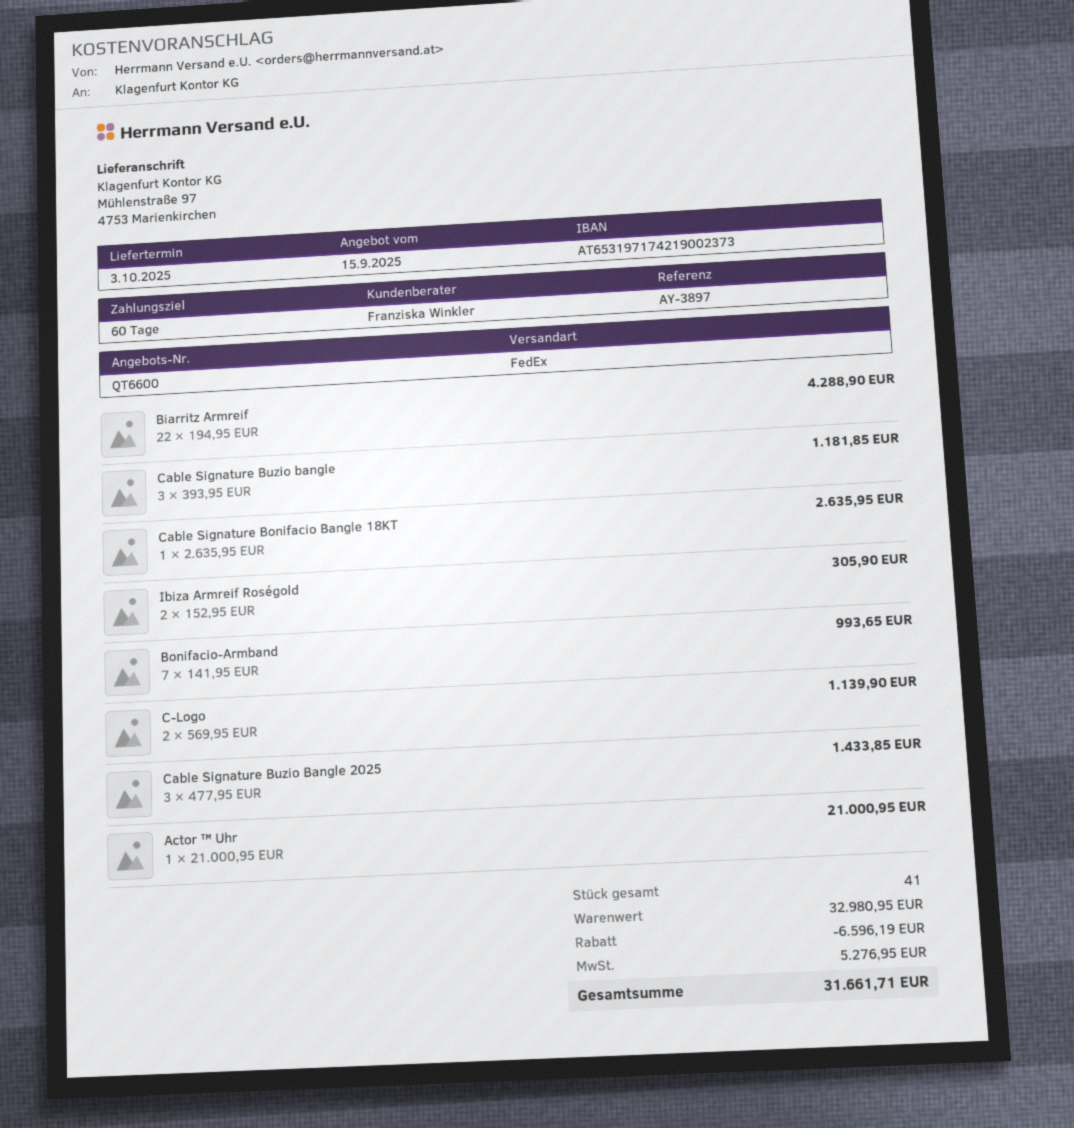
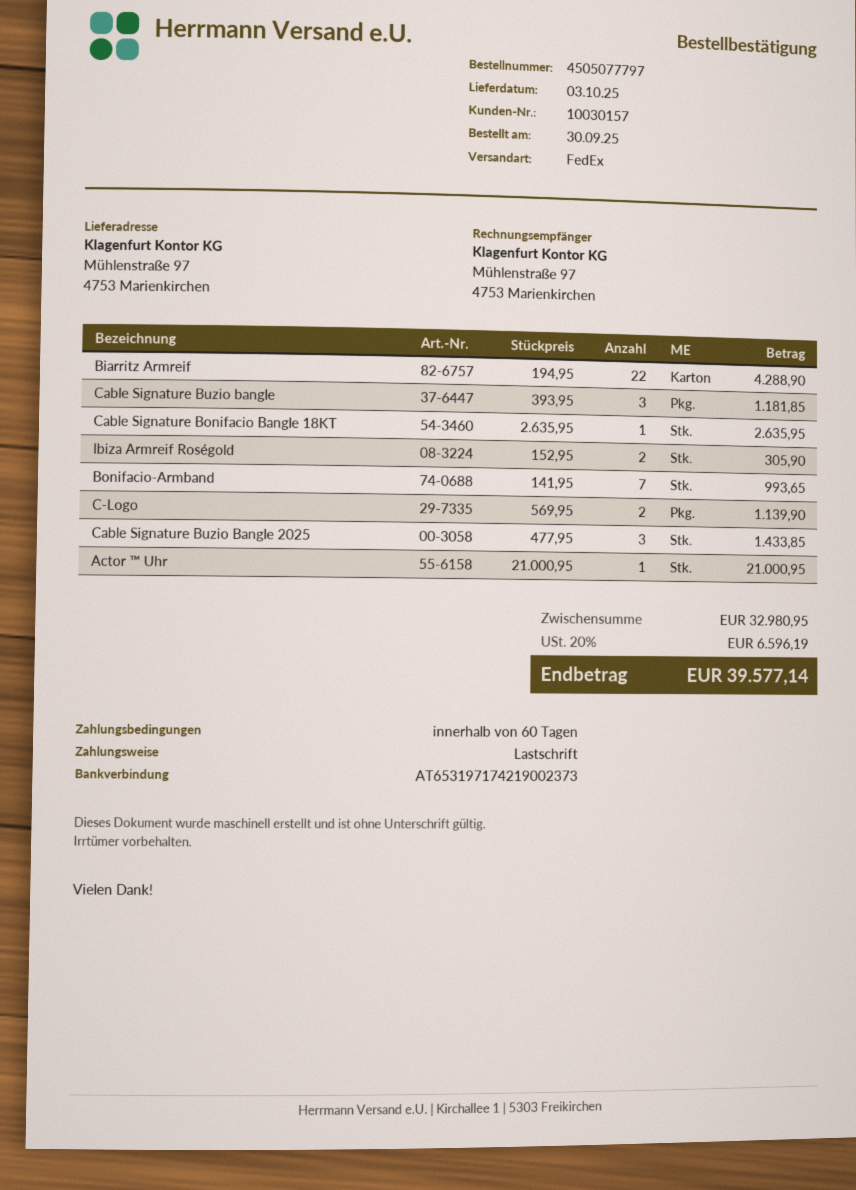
discount: 6596.19 -> none
tax: 5276.95 -> 6596.19
total: 31661.71 -> 39577.14

